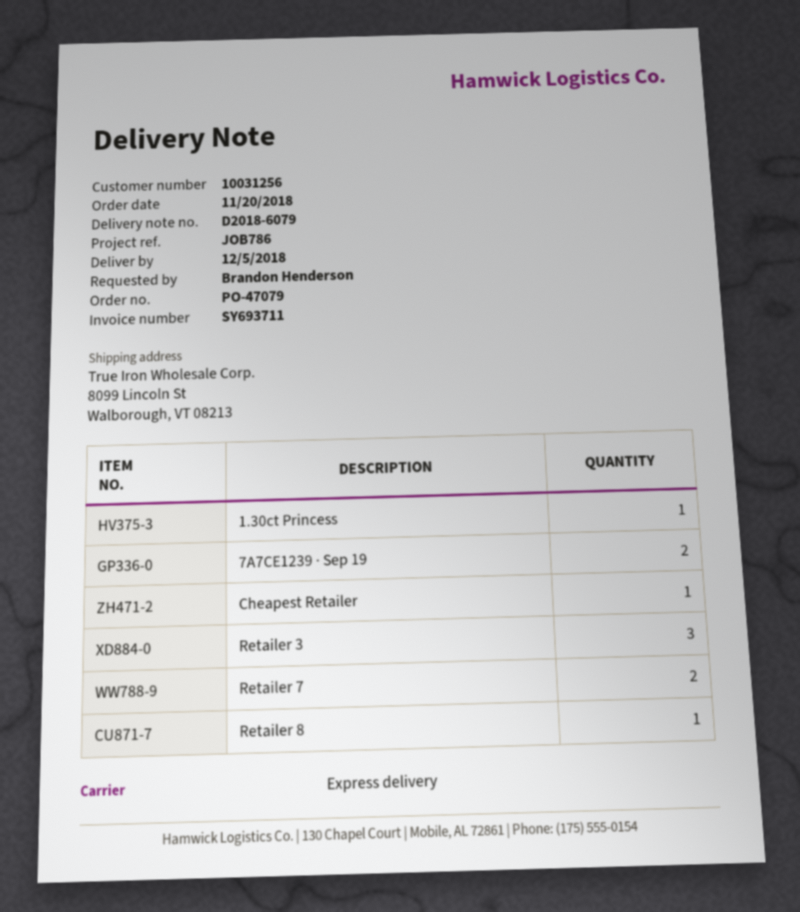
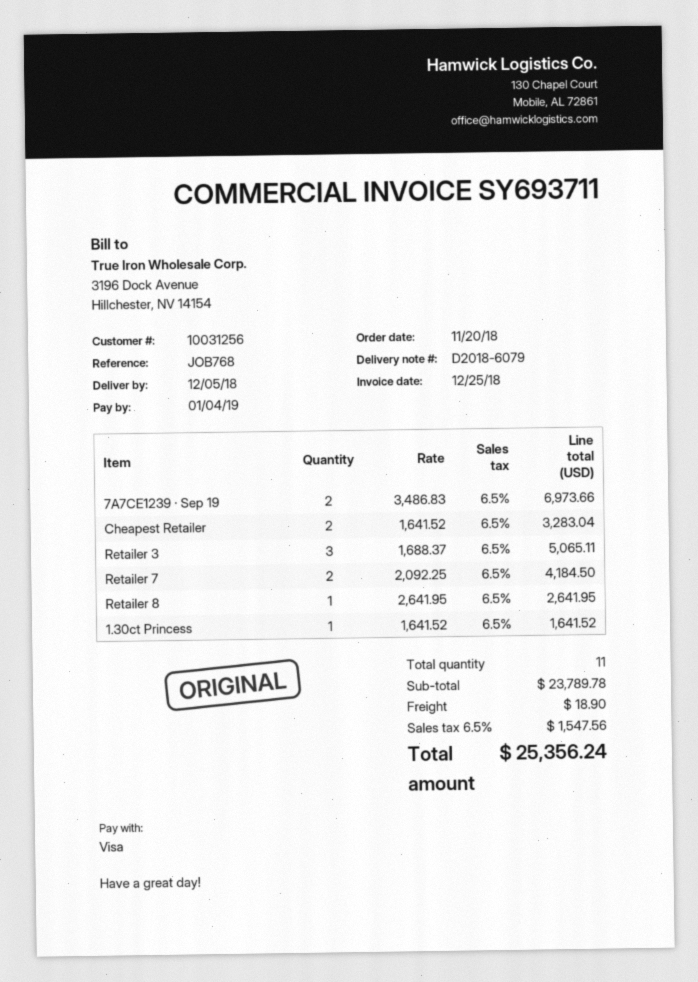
reference: JOB786 -> JOB768
Cheapest Retailer: 1 -> 2

